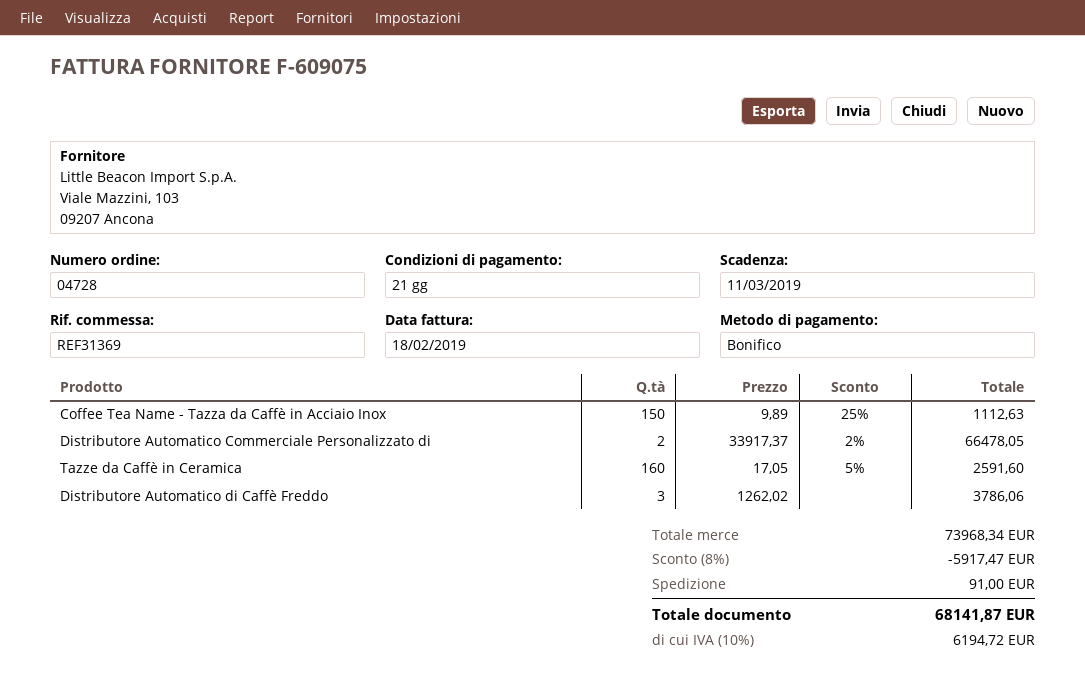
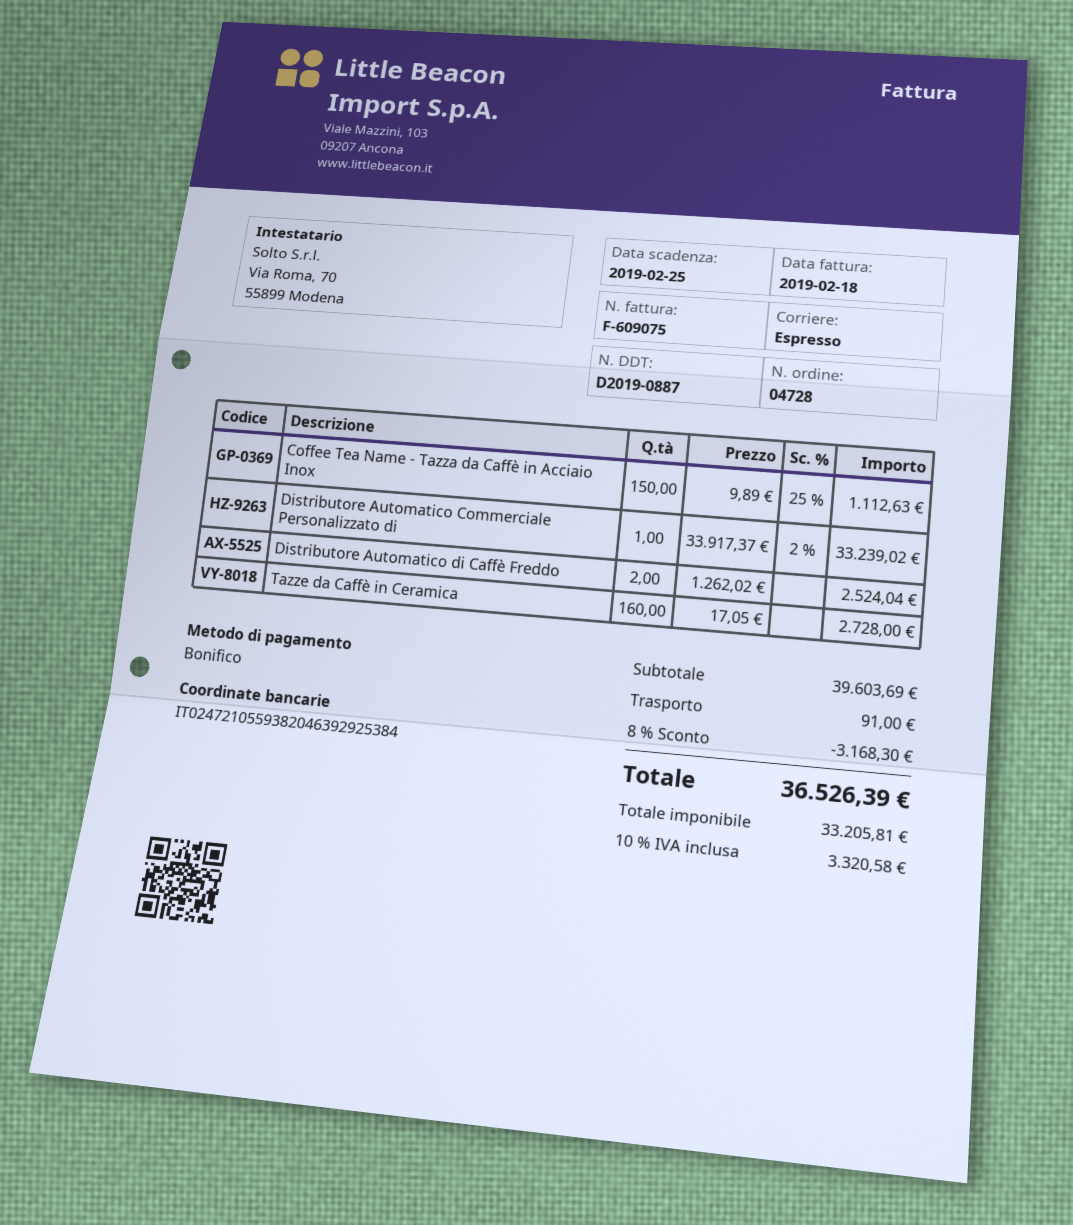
due date: 2019-03-11 -> 2019-02-25
Distributore Automatico Commerciale Personalizzato di: 2 x 33917.37 - 2% = 66478.05 -> 1 x 33917.37 - 2% = 33239.02
Tazze da Caffè in Ceramica: 160 x 17.05 - 5% = 2591.60 -> 160 x 17.05 = 2728.00
Distributore Automatico di Caffè Freddo: 3 x 1262.02 = 3786.06 -> 2 x 1262.02 = 2524.04
subtotal: 73968.34 -> 39603.69
discount: 8% = 5917.47 -> 8% = 3168.30
tax: 10% = 6194.72 -> 10% = 3320.58
total: 68141.87 -> 36526.39

